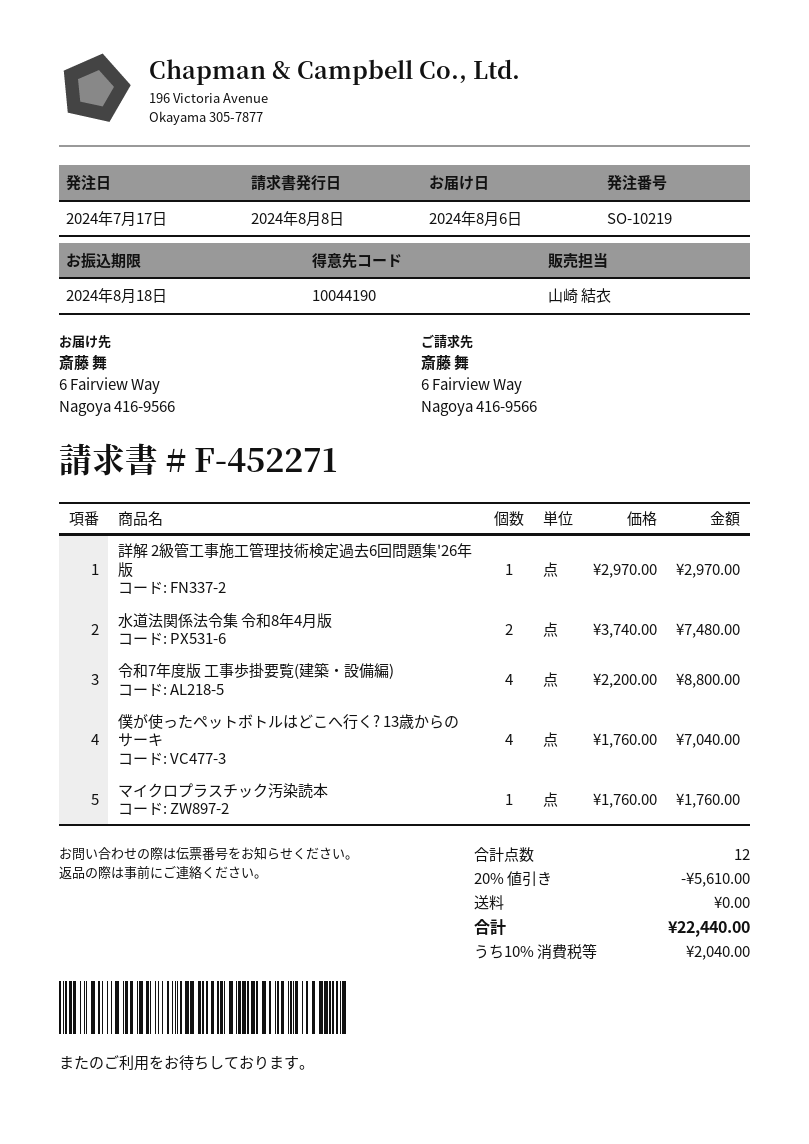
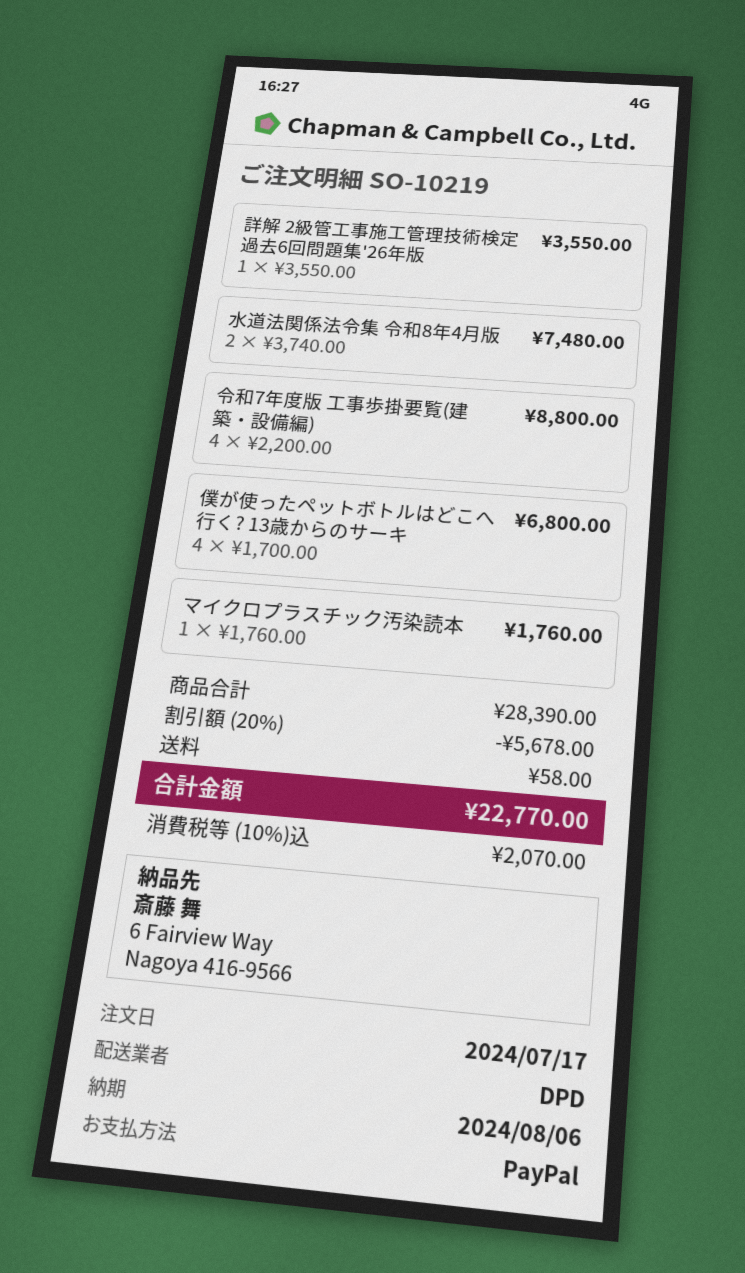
詳解 2級管工事施工管理技術検定過去6回問題集'26年版: 1 x 2970.00 = 2970.00 -> 1 x 3550.00 = 3550.00
僕が使ったペットボトルはどこへ行く? 13歳からのサーキ: 4 x 1760.00 = 7040.00 -> 4 x 1700.00 = 6800.00
discount: 20% = 5610.00 -> 20% = 5678.00
shipping: 0.00 -> 58.00
tax: 10% = 2040.00 -> 10% = 2070.00
total: 22440.00 -> 22770.00

